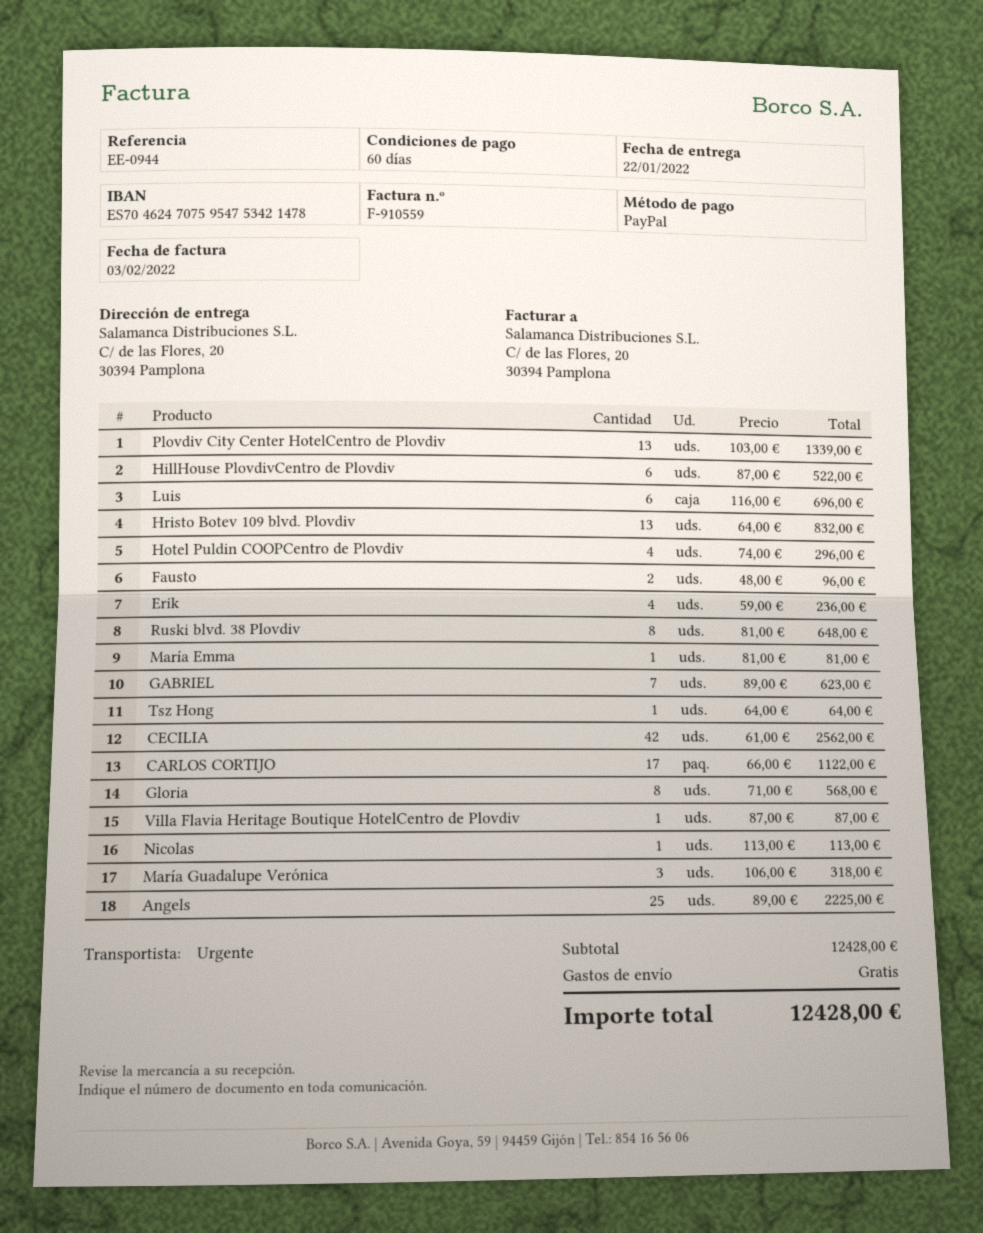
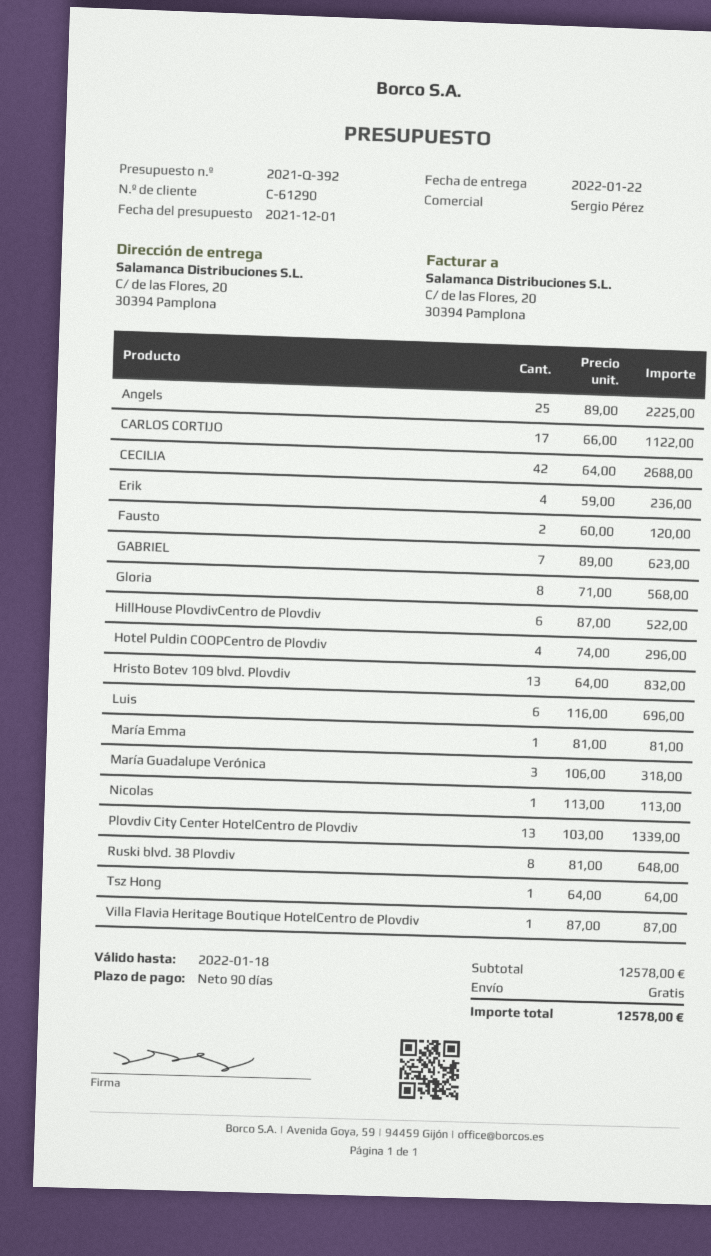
payment terms: 60 days -> 90 days
Fausto: 2 x 48.00 = 96.00 -> 2 x 60.00 = 120.00
CECILIA: 42 x 61.00 = 2562.00 -> 42 x 64.00 = 2688.00
subtotal: 12428.00 -> 12578.00
total: 12428.00 -> 12578.00

